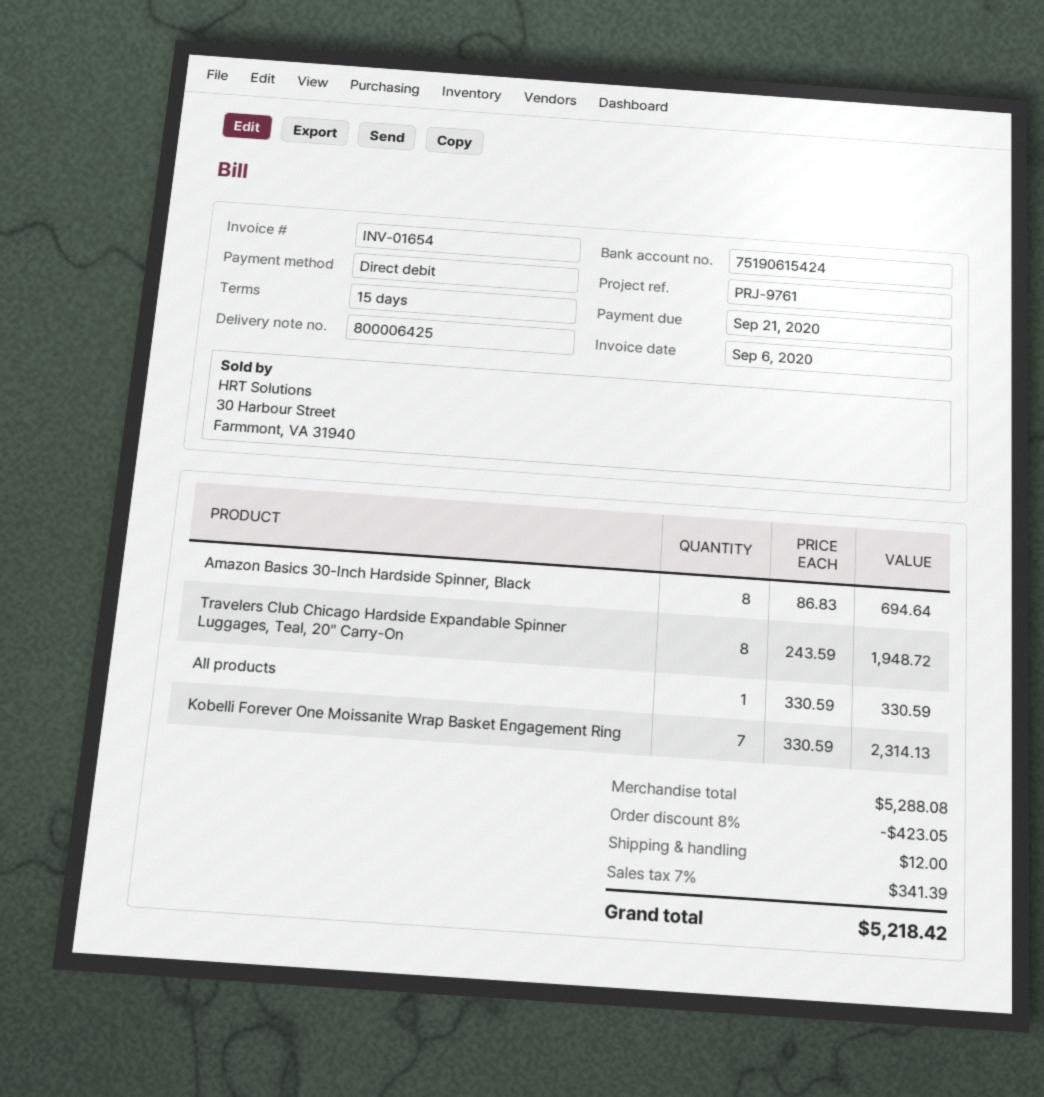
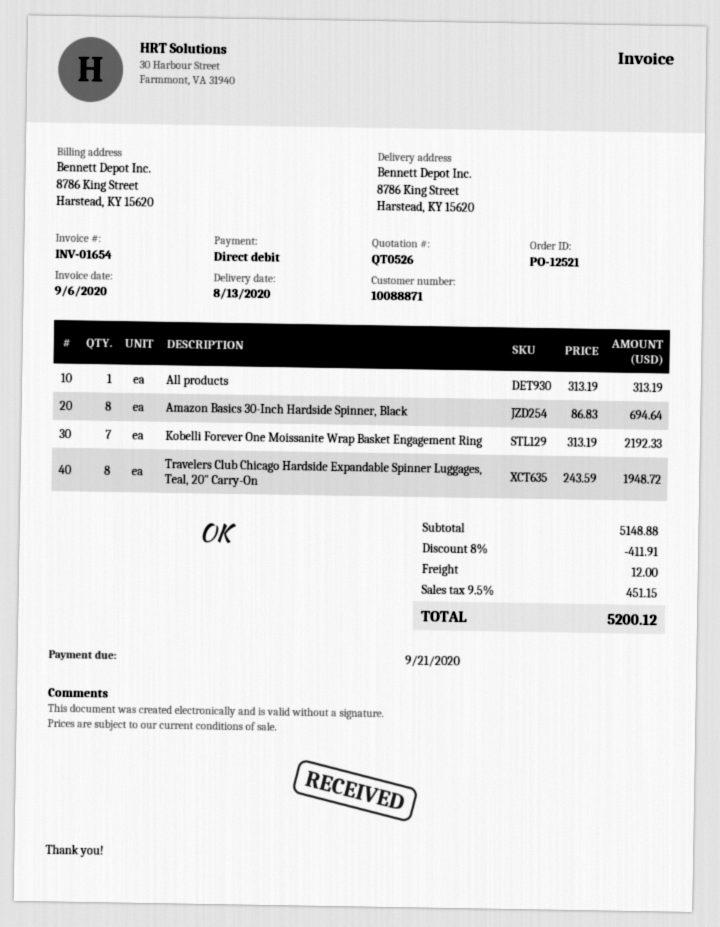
All products: 1 x 330.59 = 330.59 -> 1 x 313.19 = 313.19
Kobelli Forever One Moissanite Wrap Basket Engagement Ring: 7 x 330.59 = 2314.13 -> 7 x 313.19 = 2192.33
subtotal: 5288.08 -> 5148.88
discount: 8% = 423.05 -> 8% = 411.91
tax: 7% = 341.39 -> 9.5% = 451.15
total: 5218.42 -> 5200.12

